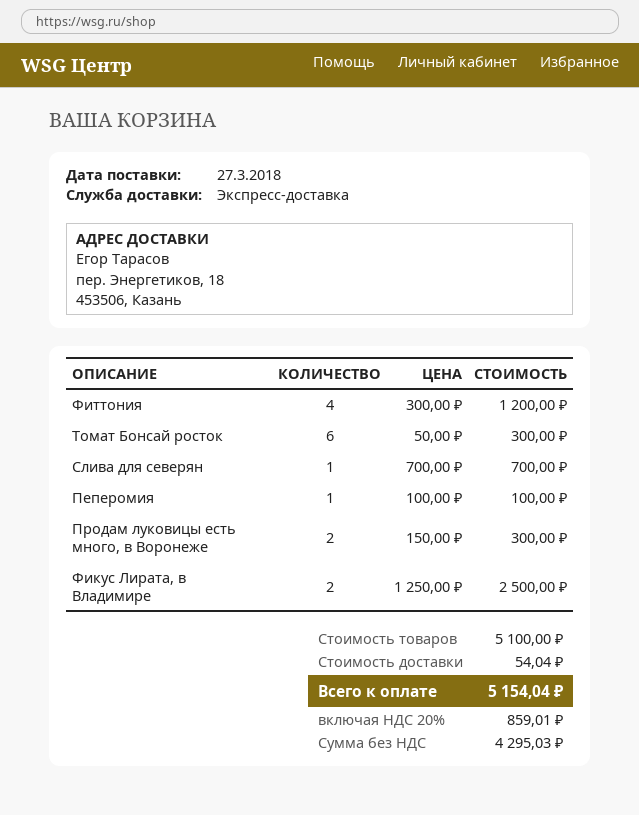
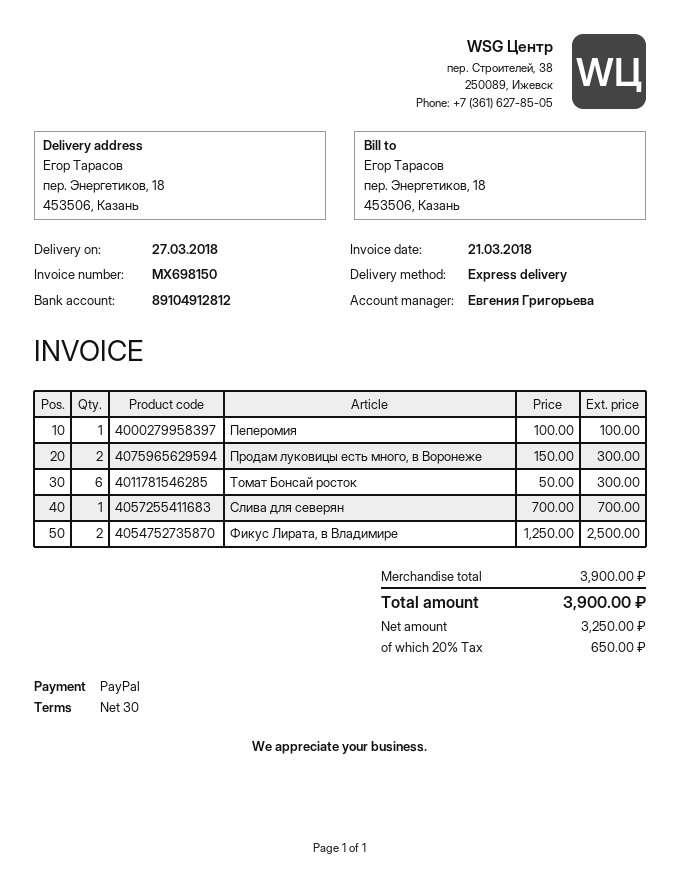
Фиттония: 4 x 300.00 = 1200.00 -> none
subtotal: 5100.00 -> 3900.00
shipping: 54.04 -> none
net: 4295.03 -> 3250.00
tax: 20% = 859.01 -> 20% = 650.00
total: 5154.04 -> 3900.00

